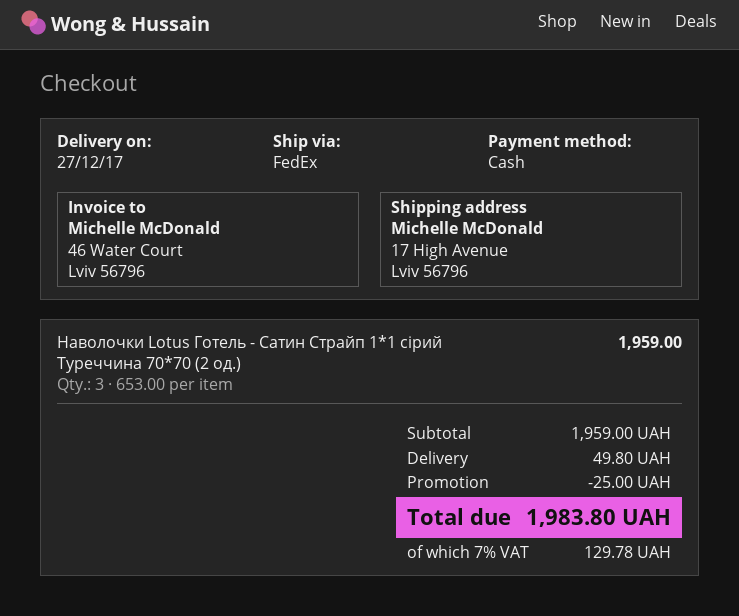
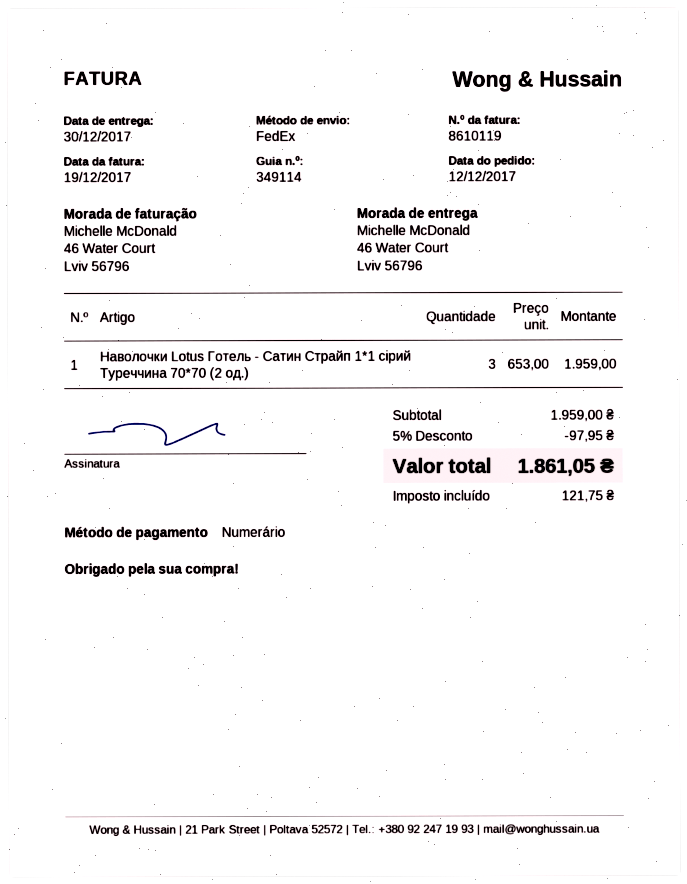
delivery date: 2017-12-27 -> 2017-12-30
ship to: 17 High Avenue, Lviv 56796 -> 46 Water Court, Lviv 56796
discount: 25.00 -> 97.95
shipping: 49.80 -> none
tax: 129.78 -> 121.75
total: 1983.80 -> 1861.05

